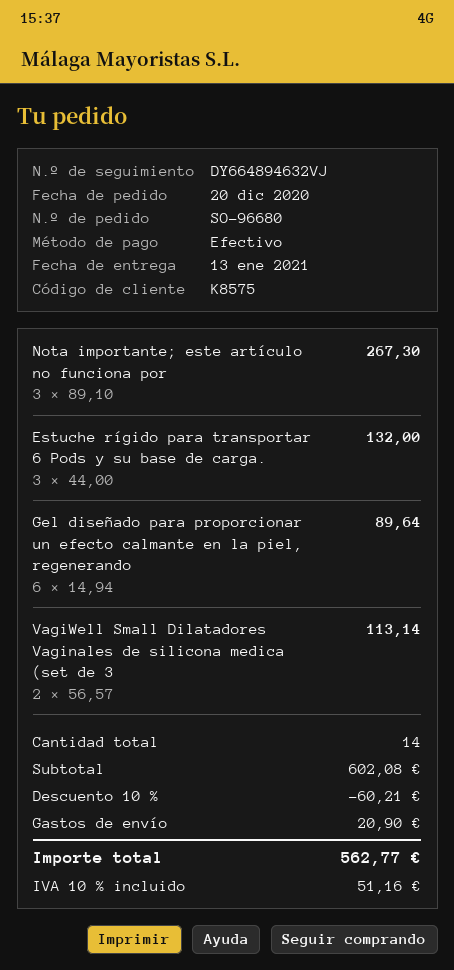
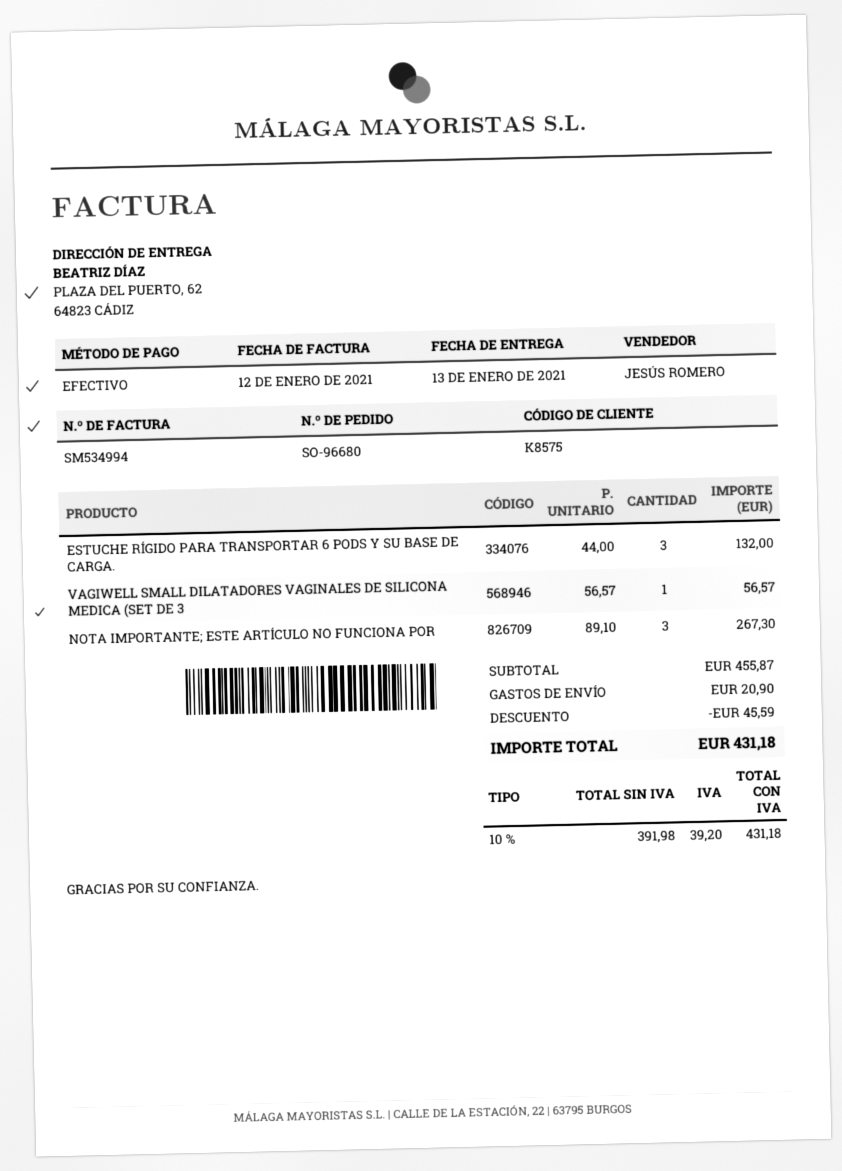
Gel diseñado para proporcionar un efecto calmante en la piel, regenerando: 6 x 14.94 = 89.64 -> none
VagiWell Small Dilatadores Vaginales de silicona medica (set de 3: 2 x 56.57 = 113.14 -> 1 x 56.57 = 56.57
subtotal: 602.08 -> 455.87
discount: 60.21 -> 45.59
tax: 10% = 51.16 -> 10% = 39.20
total: 562.77 -> 431.18

